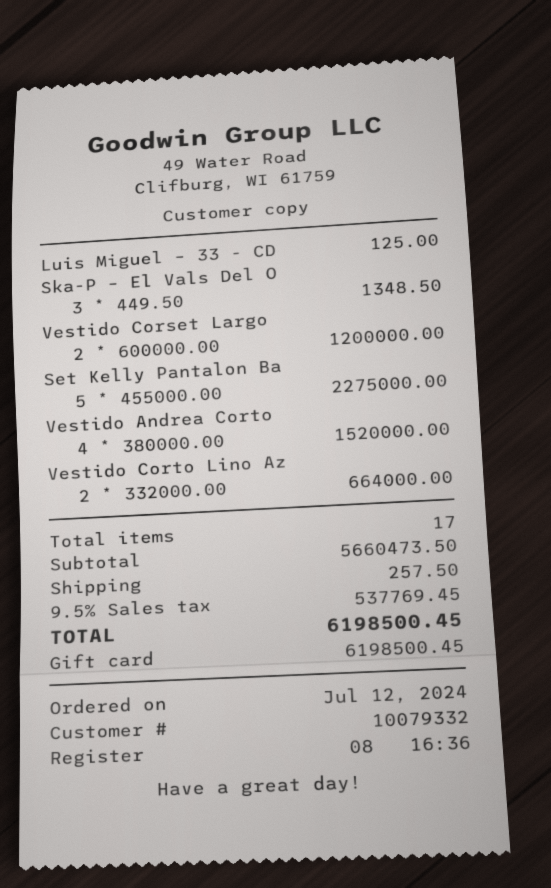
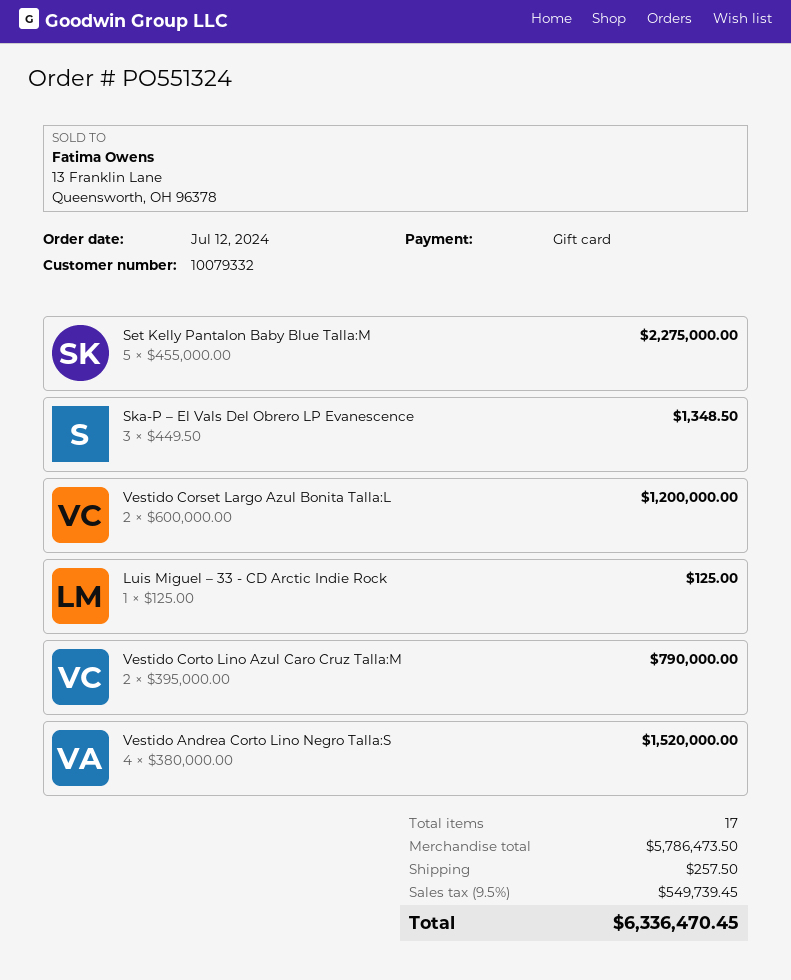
Vestido Corto Lino Az: 2 x 332000.00 = 664000.00 -> 2 x 395000.00 = 790000.00
subtotal: 5660473.50 -> 5786473.50
tax: 9.5% = 537769.45 -> 9.5% = 549739.45
total: 6198500.45 -> 6336470.45

